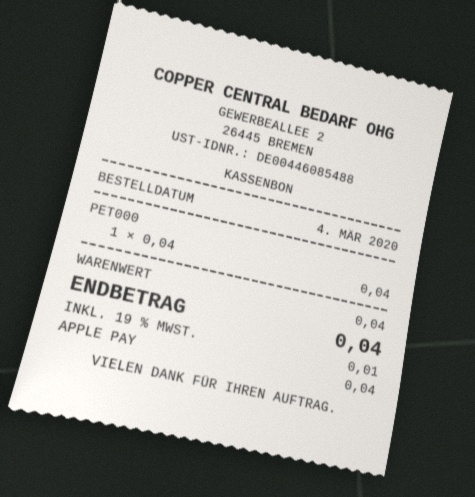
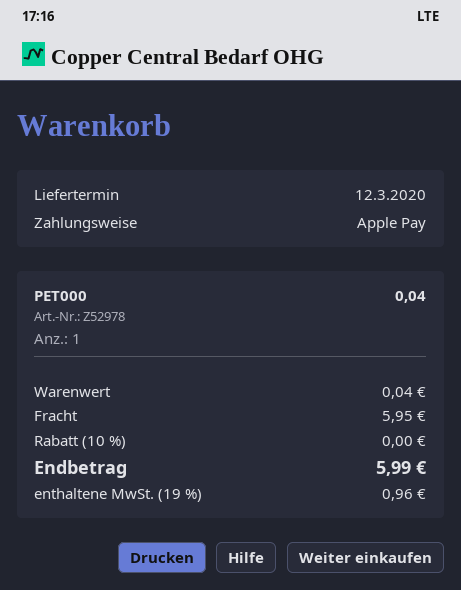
discount: none -> 10% = 0.00
shipping: none -> 5.95
tax: 19% = 0.01 -> 19% = 0.96
total: 0.04 -> 5.99

